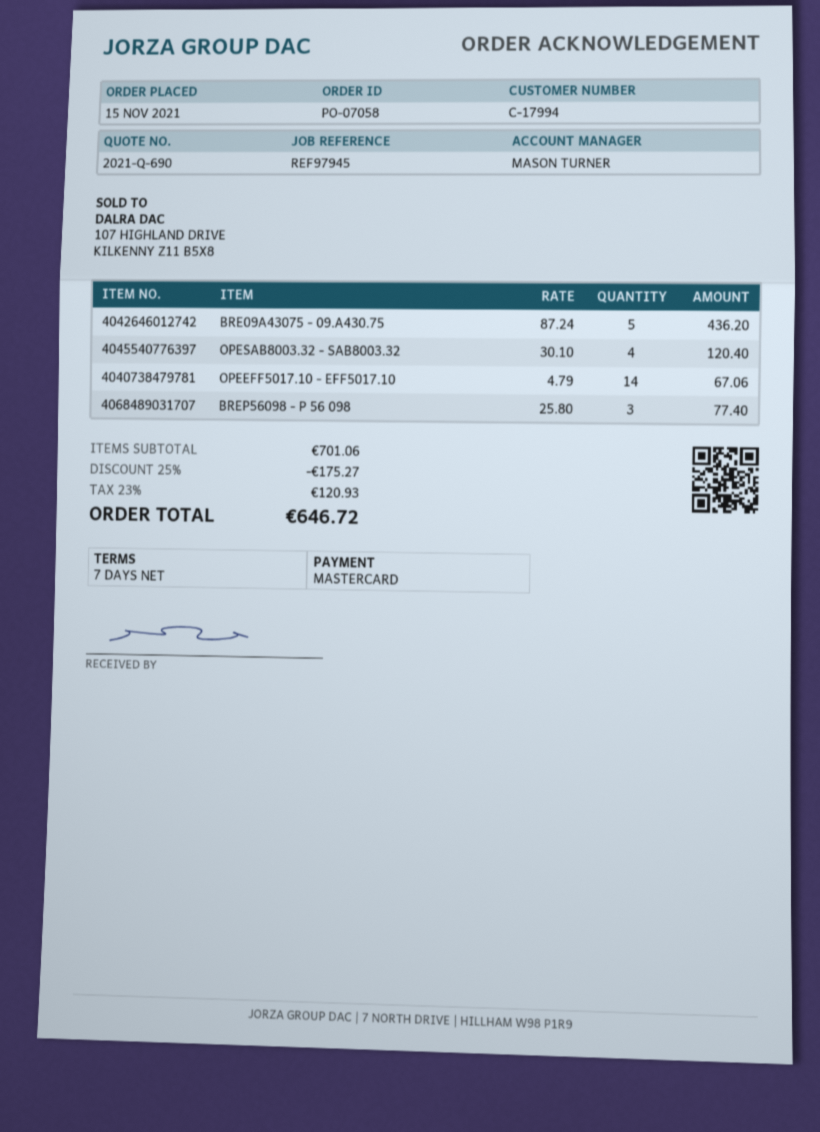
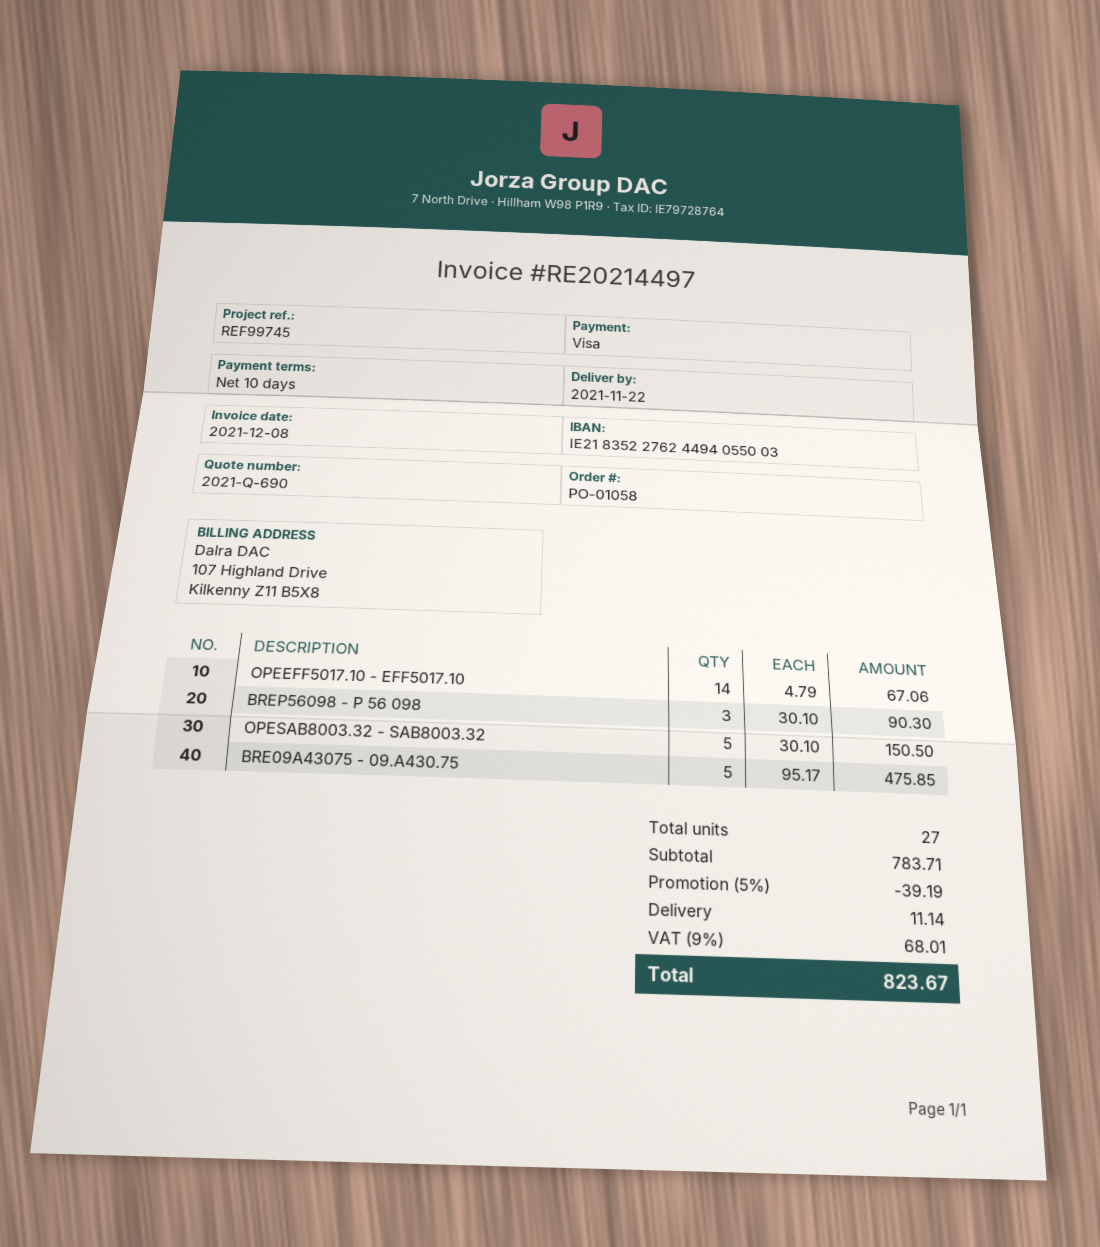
order number: PO-07058 -> PO-01058
payment terms: 7 days -> 10 days
reference: REF97945 -> REF99745
payment method: Mastercard -> Visa
BRE09A43075 - 09.A430.75: 5 x 87.24 = 436.20 -> 5 x 95.17 = 475.85
OPESAB8003.32 - SAB8003.32: 4 x 30.10 = 120.40 -> 5 x 30.10 = 150.50
BREP56098 - P 56 098: 3 x 25.80 = 77.40 -> 3 x 30.10 = 90.30
subtotal: 701.06 -> 783.71
discount: 25% = 175.27 -> 5% = 39.19
shipping: none -> 11.14
tax: 23% = 120.93 -> 9% = 68.01
total: 646.72 -> 823.67

